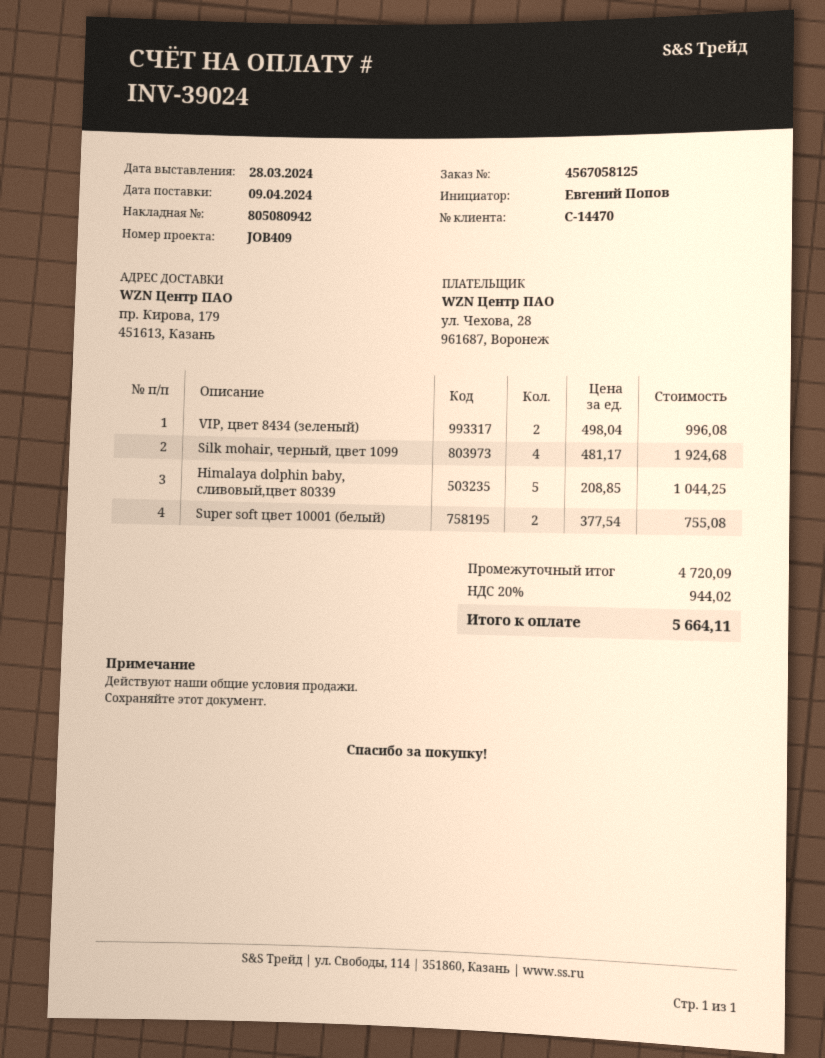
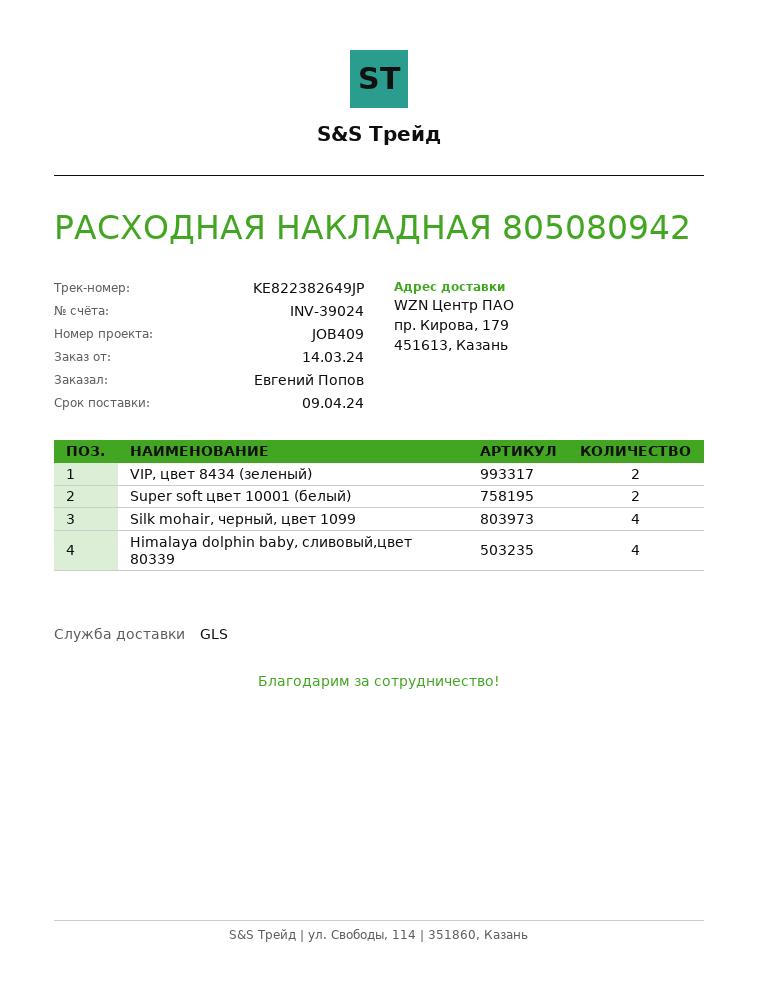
Himalaya dolphin baby, сливовый,цвет 80339: 5 -> 4

